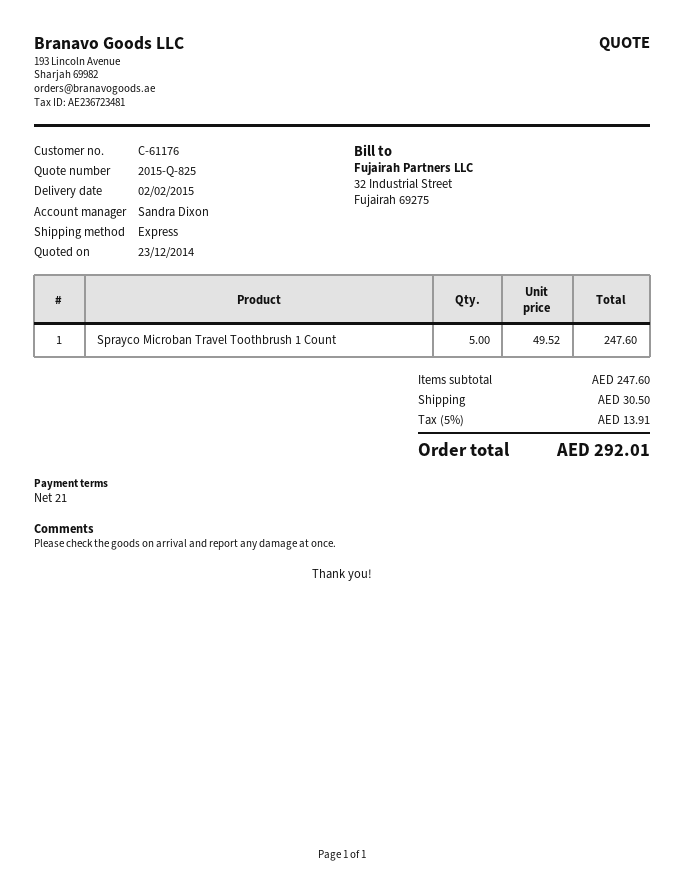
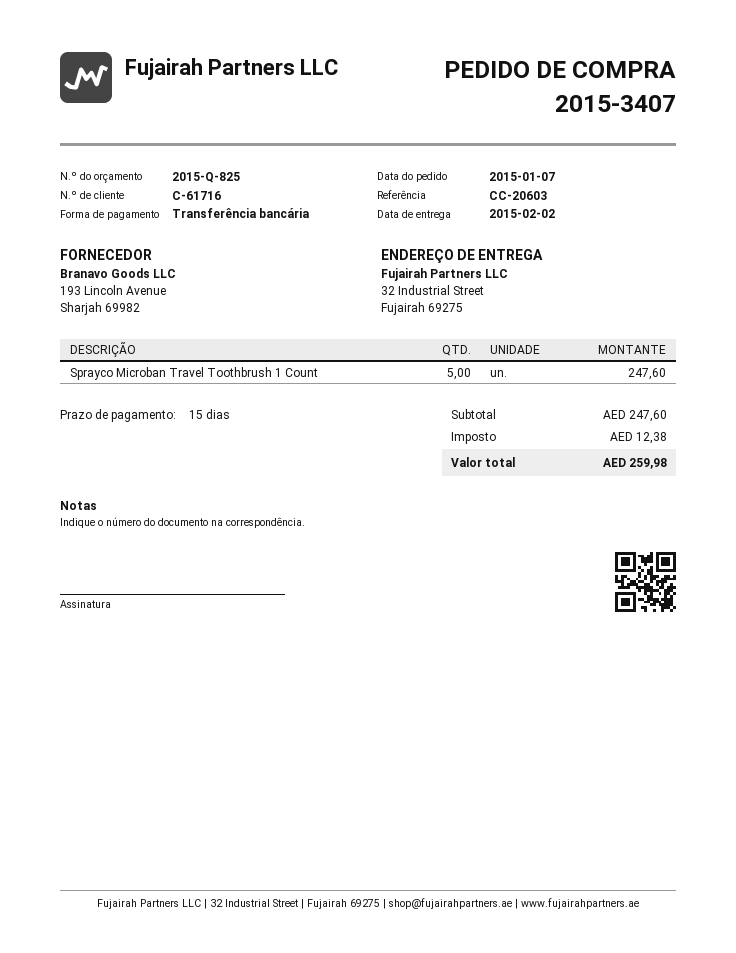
payment terms: 21 days -> 15 days
customer number: C-61176 -> C-61716
shipping: 30.50 -> none
tax: 13.91 -> 12.38
total: 292.01 -> 259.98

